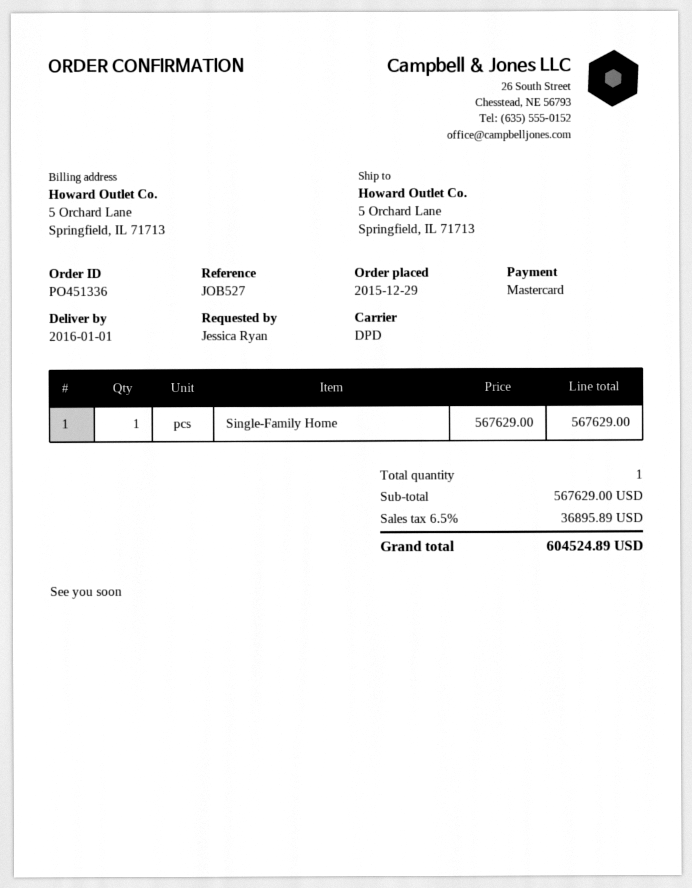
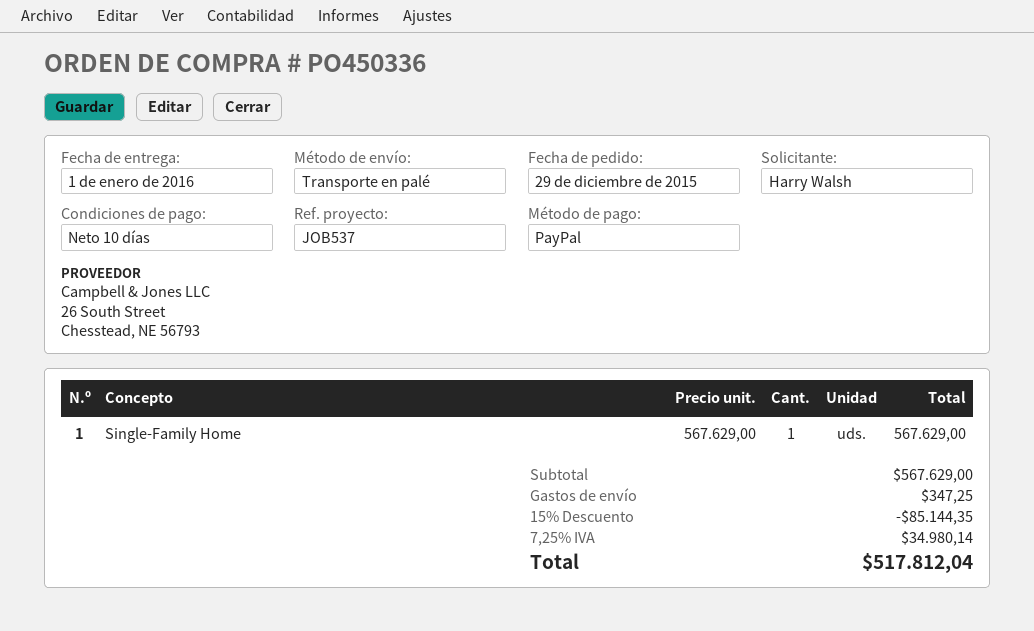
order number: PO451336 -> PO450336
reference: JOB527 -> JOB537
ordered by: Jessica Ryan -> Harry Walsh
payment method: Mastercard -> PayPal
shipping method: DPD -> pallet freight
discount: none -> 15% = 85144.35
shipping: none -> 347.25
tax: 6.5% = 36895.89 -> 7.25% = 34980.14
total: 604524.89 -> 517812.04

